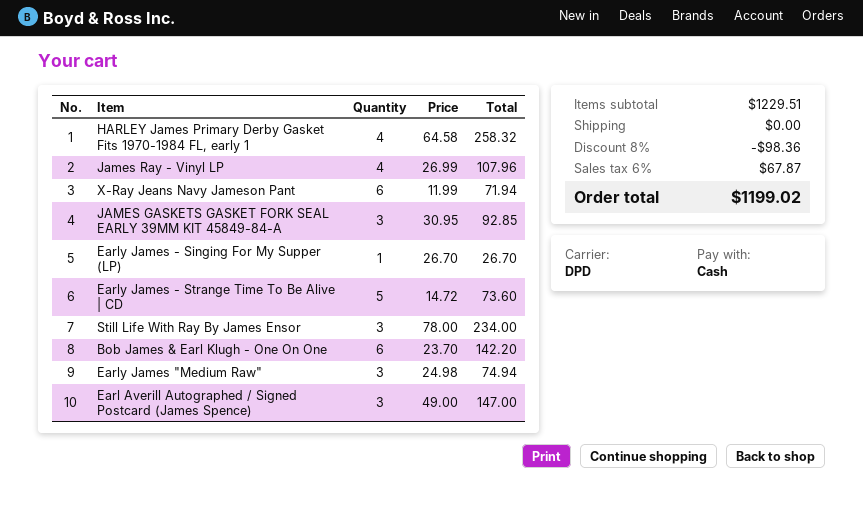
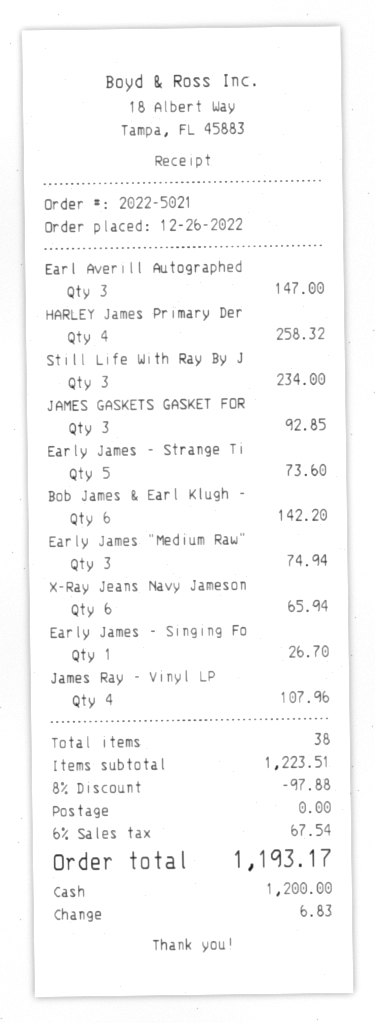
X-Ray Jeans Navy Jameson Pant: 6 for 71.94 -> 6 for 65.94
subtotal: 1229.51 -> 1223.51
discount: 8% = 98.36 -> 8% = 97.88
tax: 6% = 67.87 -> 6% = 67.54
total: 1199.02 -> 1193.17

